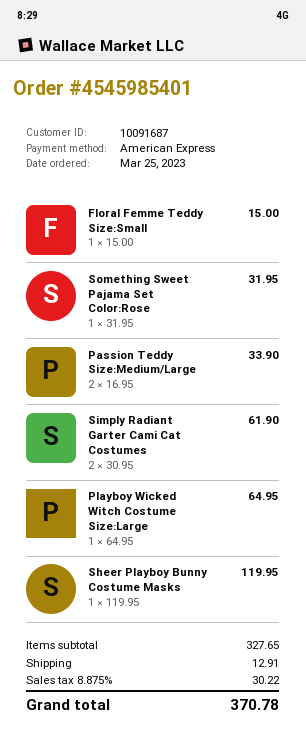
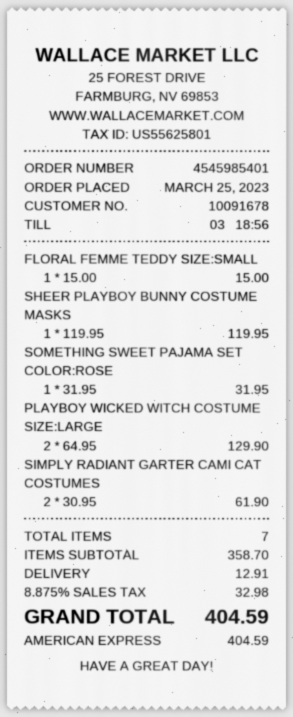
customer number: 10091687 -> 10091678
Passion Teddy Size:Medium/Large: 2 x 16.95 = 33.90 -> none
Playboy Wicked Witch Costume Size:Large: 1 x 64.95 = 64.95 -> 2 x 64.95 = 129.90
subtotal: 327.65 -> 358.70
tax: 8.875% = 30.22 -> 8.875% = 32.98
total: 370.78 -> 404.59

